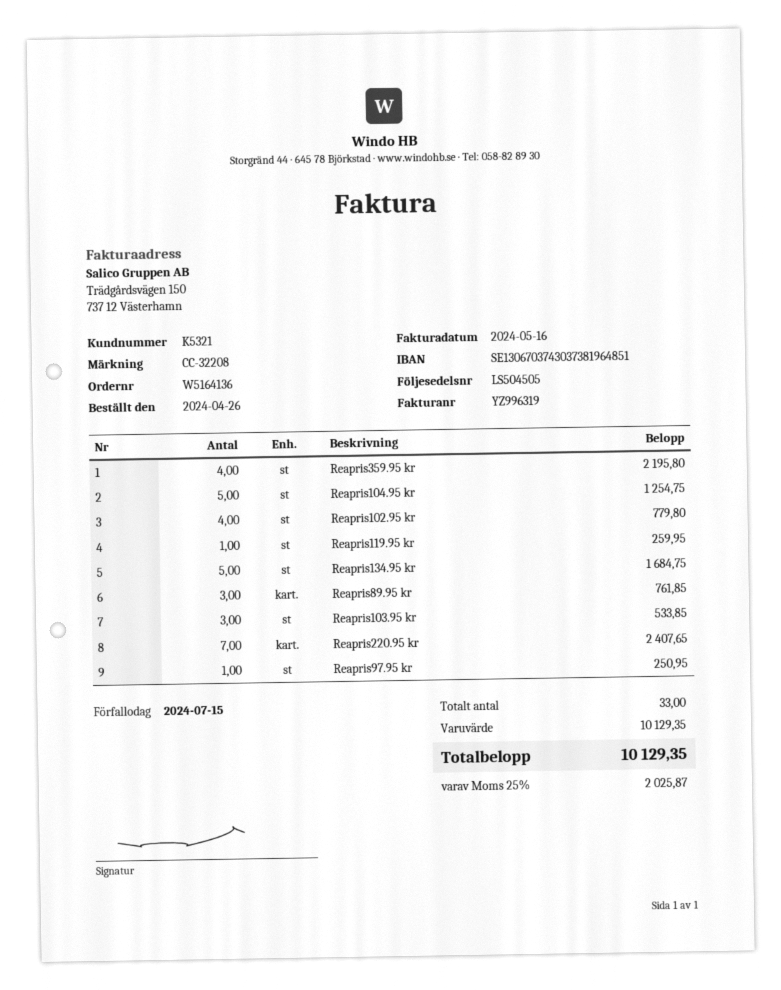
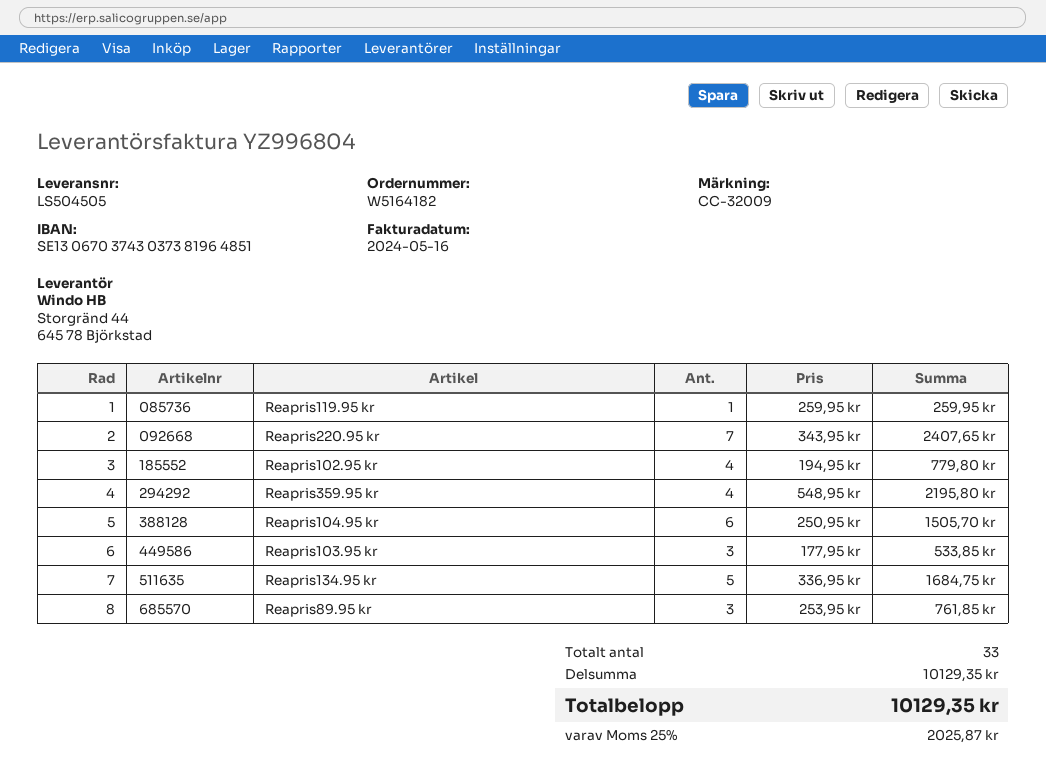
order number: W5164136 -> W5164182
invoice number: YZ996319 -> YZ996804
reference: CC-32208 -> CC-32009
Reapris104.95 kr: 5 for 1254.75 -> 6 for 1505.70
Reapris97.95 kr: 1 for 250.95 -> none

